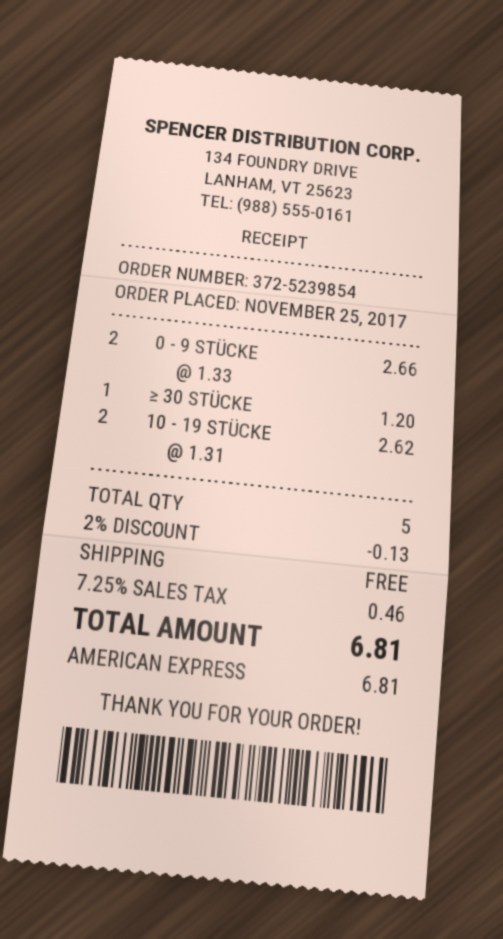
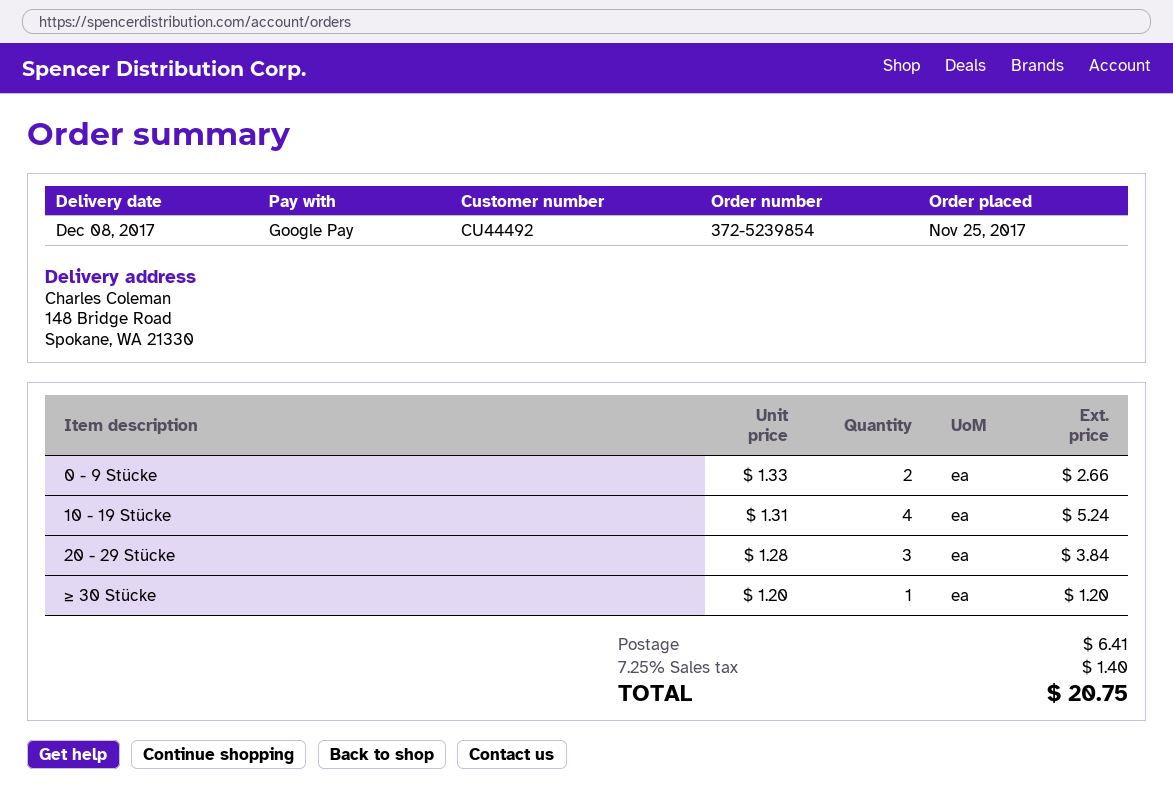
payment method: American Express -> Google Pay
10 - 19 STÜCKE: 2 x 1.31 = 2.62 -> 4 x 1.31 = 5.24
20 - 29 Stücke: none -> 3 x 1.28 = 3.84
discount: 2% = 0.13 -> none
shipping: 0.00 -> 6.41
tax: 7.25% = 0.46 -> 7.25% = 1.40
total: 6.81 -> 20.75

